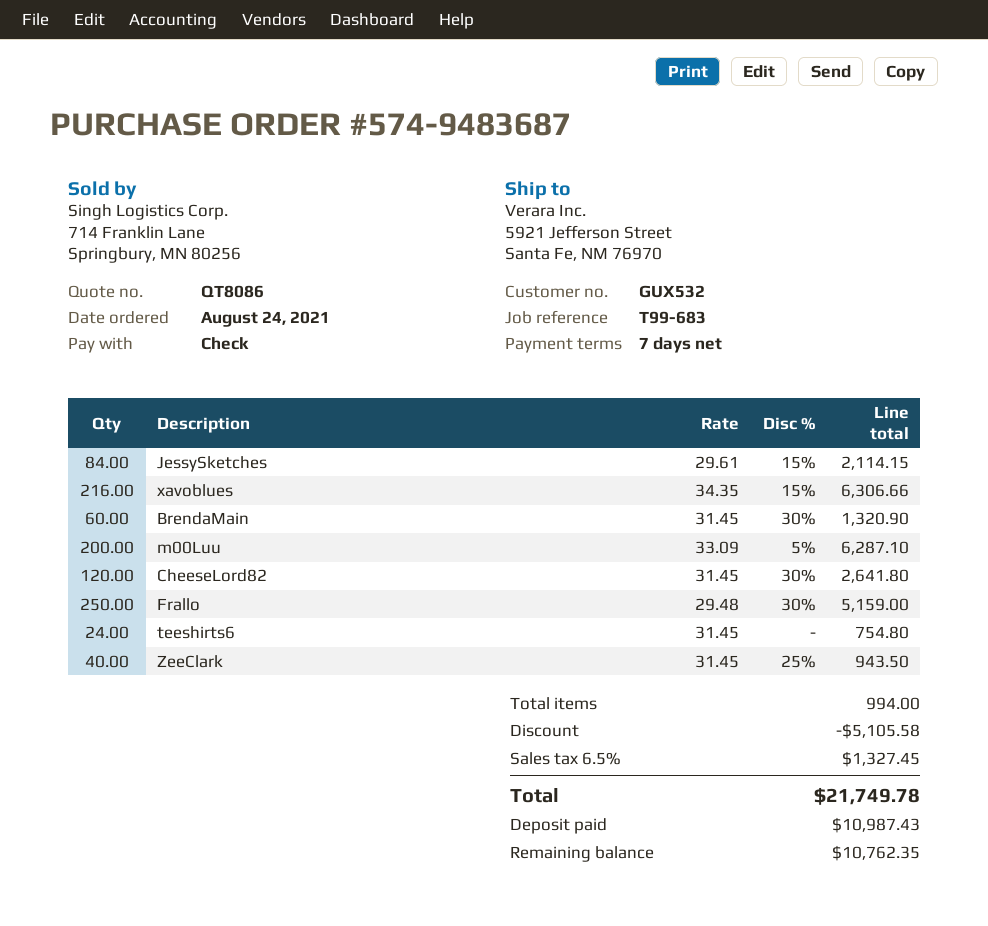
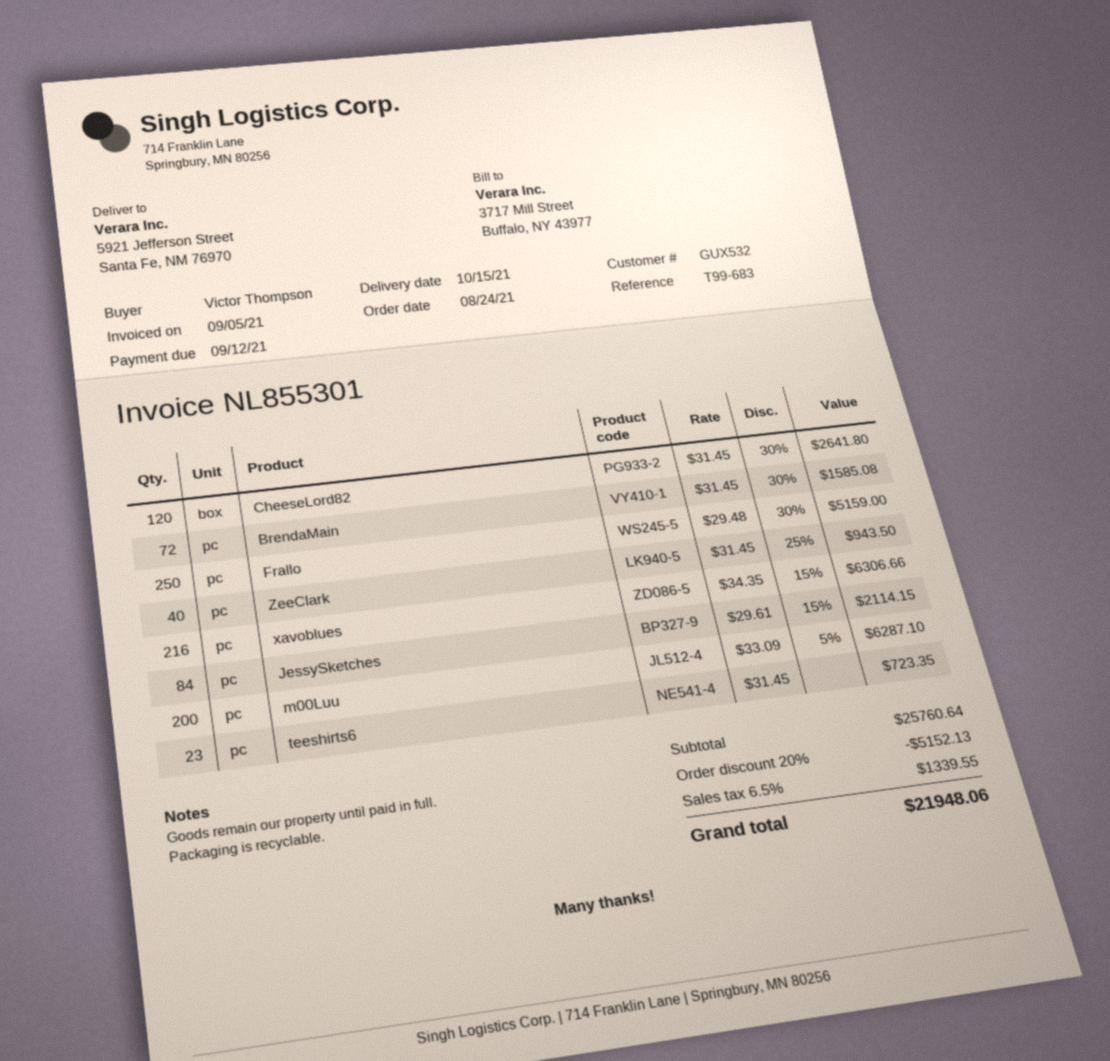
BrendaMain: 60 x 31.45 - 30% = 1320.90 -> 72 x 31.45 - 30% = 1585.08
teeshirts6: 24 x 31.45 = 754.80 -> 23 x 31.45 = 723.35
discount: 5105.58 -> 5152.13
tax: 6.5% = 1327.45 -> 6.5% = 1339.55
total: 21749.78 -> 21948.06

